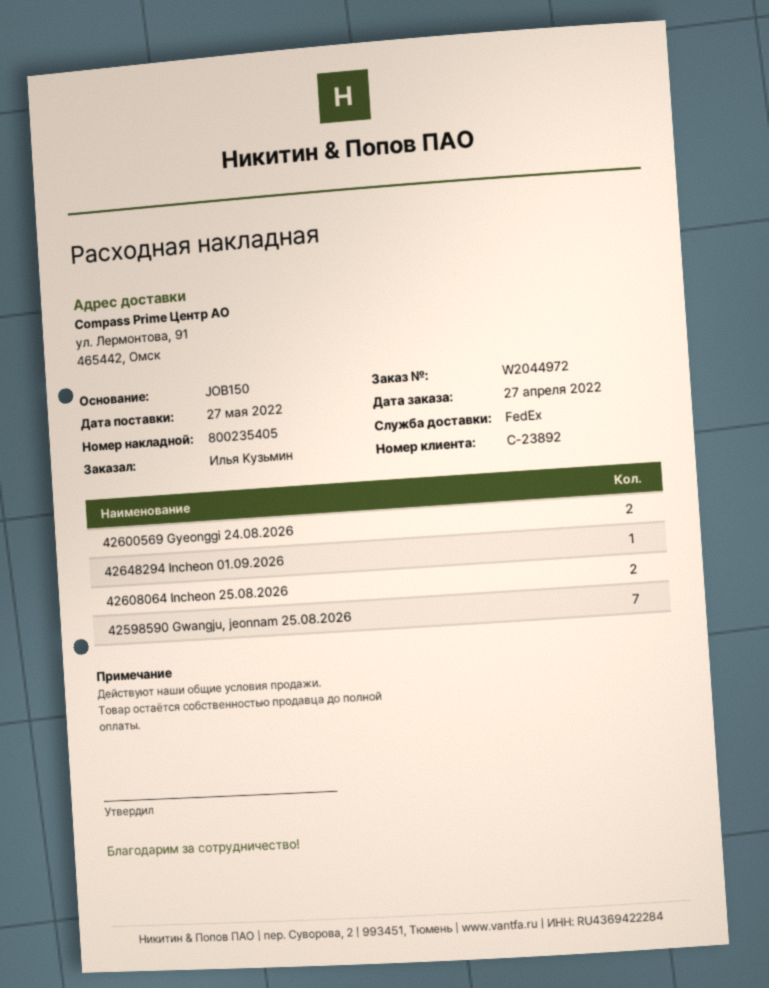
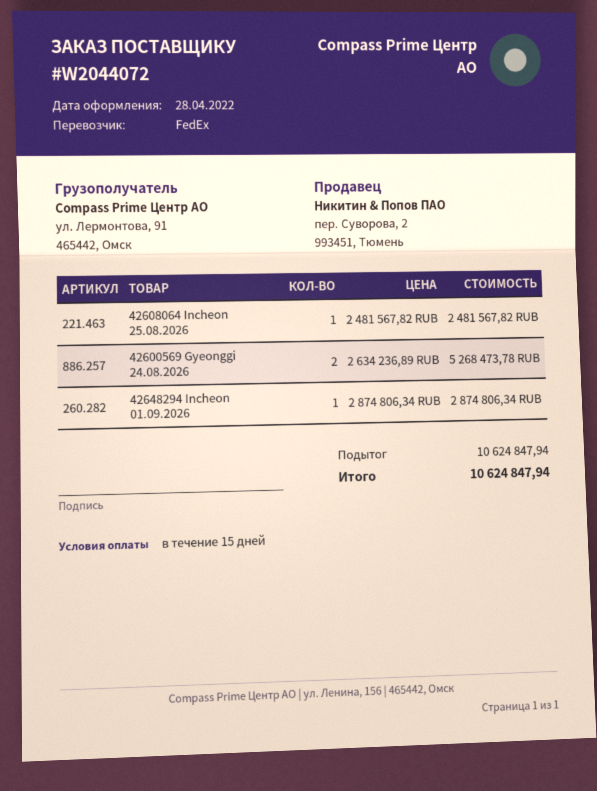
order number: W2044972 -> W2044072
order date: 2022-04-27 -> 2022-04-28
42608064 Incheon 25.08.2026: 2 -> 1
42598590 Gwangju, jeonnam 25.08.2026: 7 -> none

